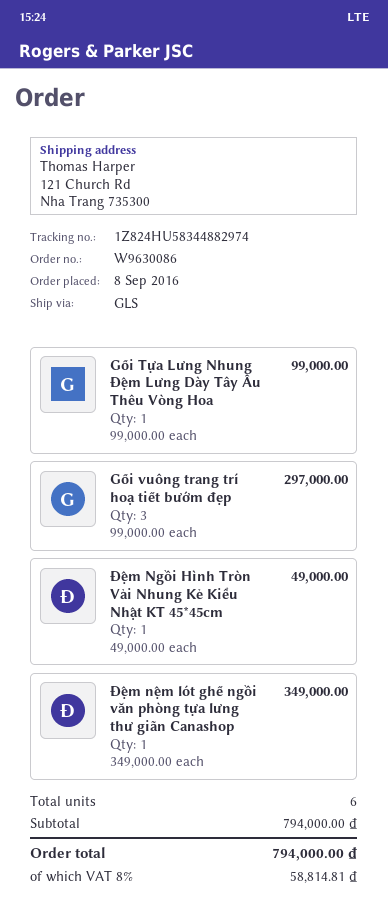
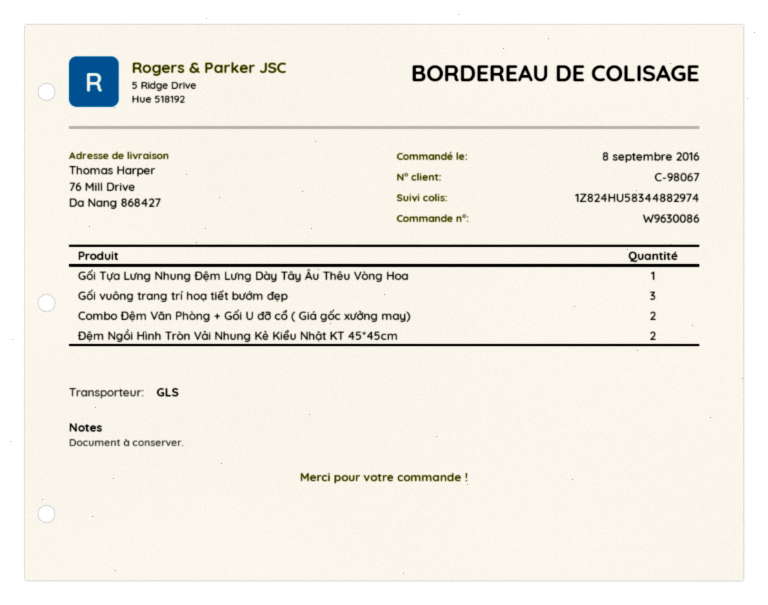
ship to: 121 Church Rd, Nha Trang 735300 -> 76 Mill Drive, Da Nang 868427
Đệm Ngồi Hình Tròn Vải Nhung Kẻ Kiểu Nhật KT 45*45cm: 1 -> 2
Đệm nệm lót ghế ngồi văn phòng tựa lưng thư giãn Canashop: 1 -> none
Combo Đệm Văn Phòng + Gối U đỡ cổ ( Giá gốc xưởng may): none -> 2

